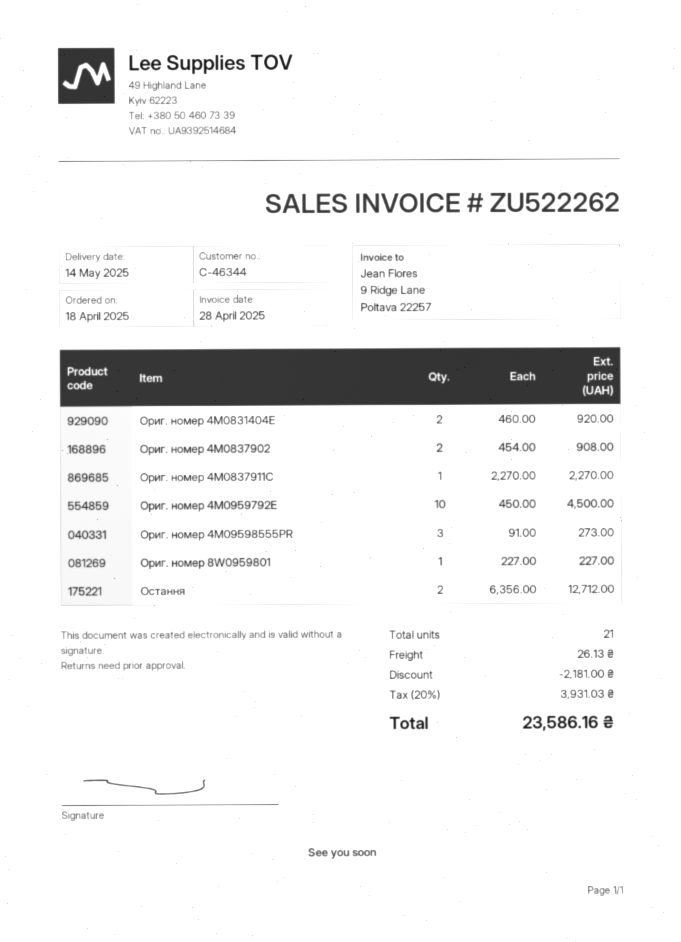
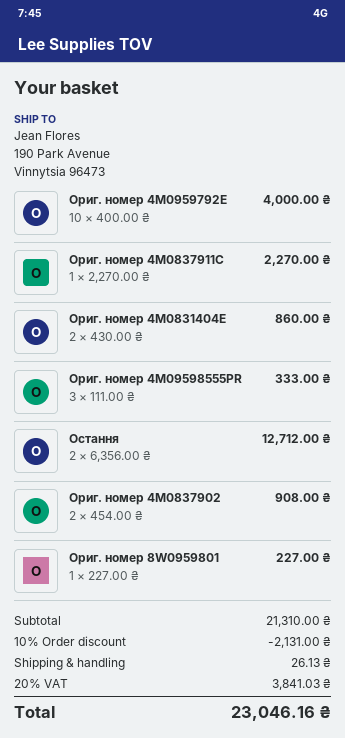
Ориг. номер 4M0831404E: 2 x 460.00 = 920.00 -> 2 x 430.00 = 860.00
Ориг. номер 4M0959792E: 10 x 450.00 = 4500.00 -> 10 x 400.00 = 4000.00
Ориг. номер 4M09598555PR: 3 x 91.00 = 273.00 -> 3 x 111.00 = 333.00
discount: 2181.00 -> 2131.00
tax: 20% = 3931.03 -> 20% = 3841.03
total: 23586.16 -> 23046.16

